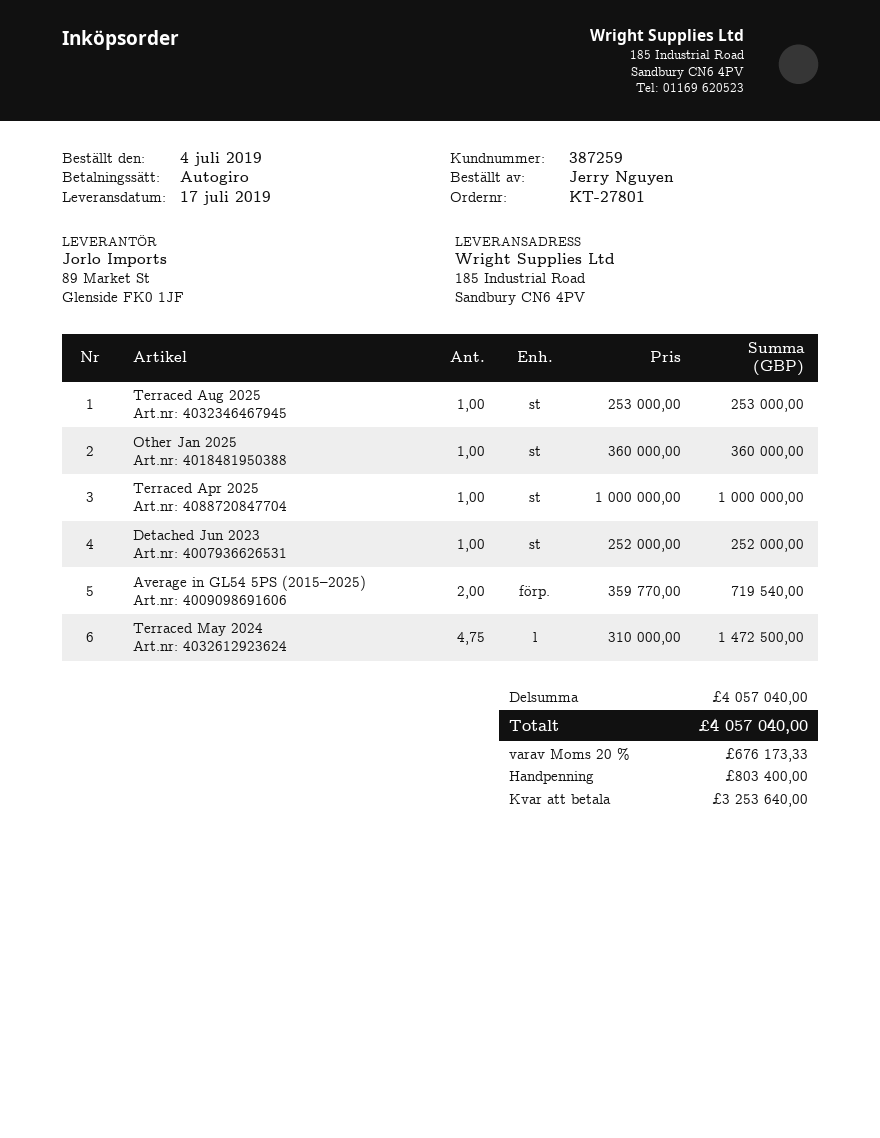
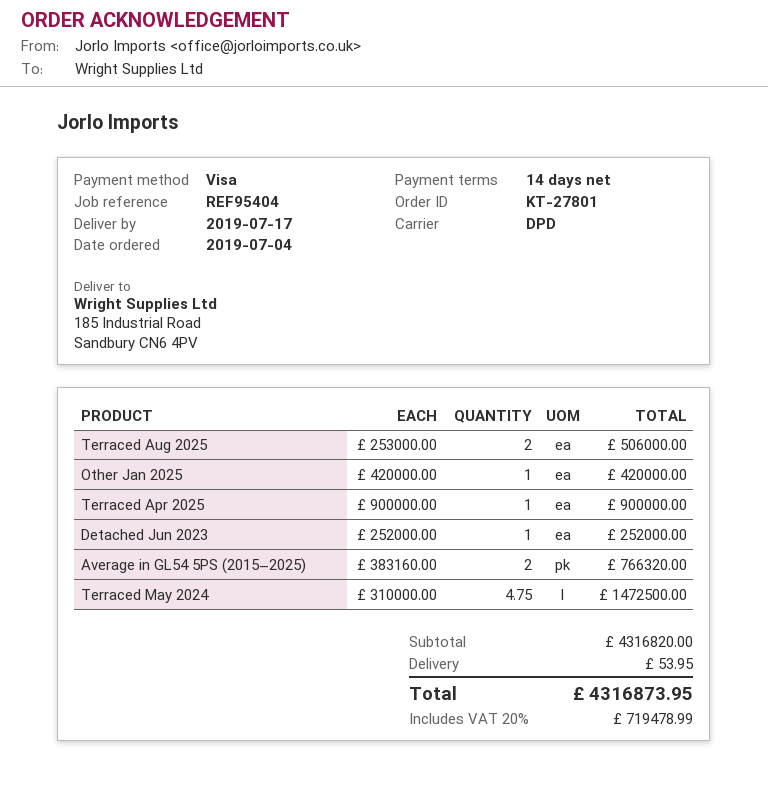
payment method: direct debit -> Visa
Terraced Aug 2025: 1 x 253000.00 = 253000.00 -> 2 x 253000.00 = 506000.00
Other Jan 2025: 1 x 360000.00 = 360000.00 -> 1 x 420000.00 = 420000.00
Terraced Apr 2025: 1 x 1000000.00 = 1000000.00 -> 1 x 900000.00 = 900000.00
Average in GL54 5PS (2015–2025): 2 x 359770.00 = 719540.00 -> 2 x 383160.00 = 766320.00
subtotal: 4057040.00 -> 4316820.00
shipping: none -> 53.95
tax: 20% = 676173.33 -> 20% = 719478.99
total: 4057040.00 -> 4316873.95

